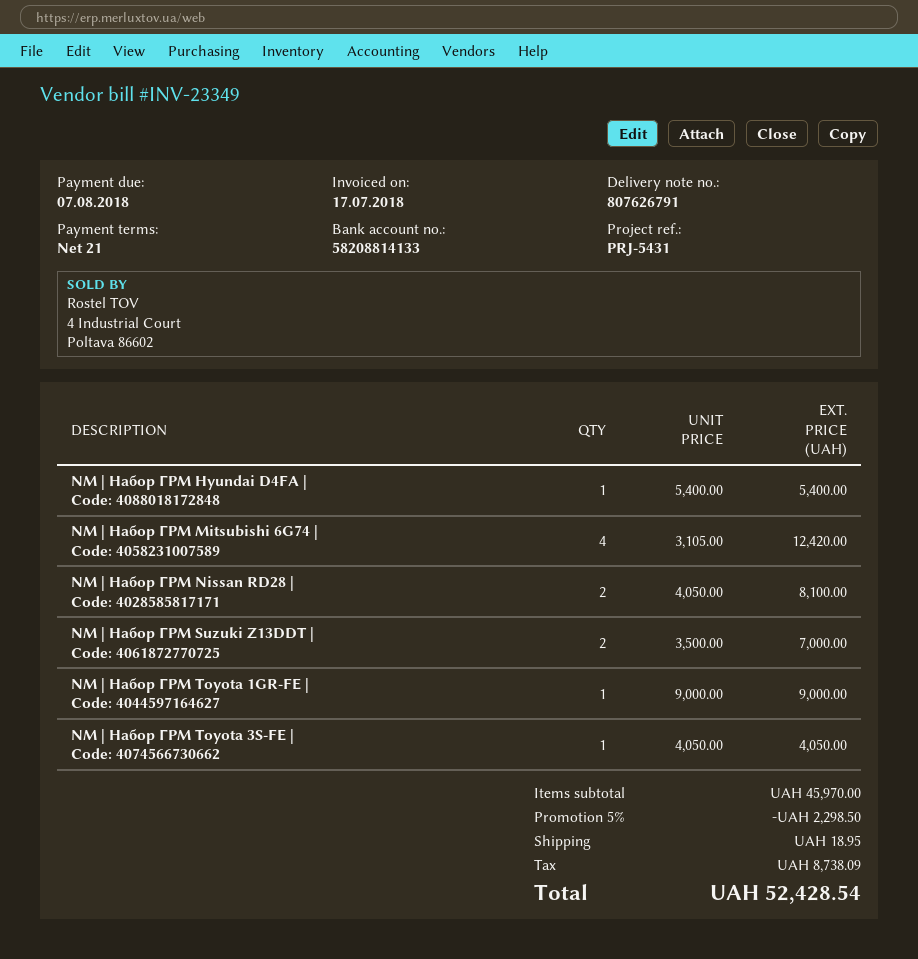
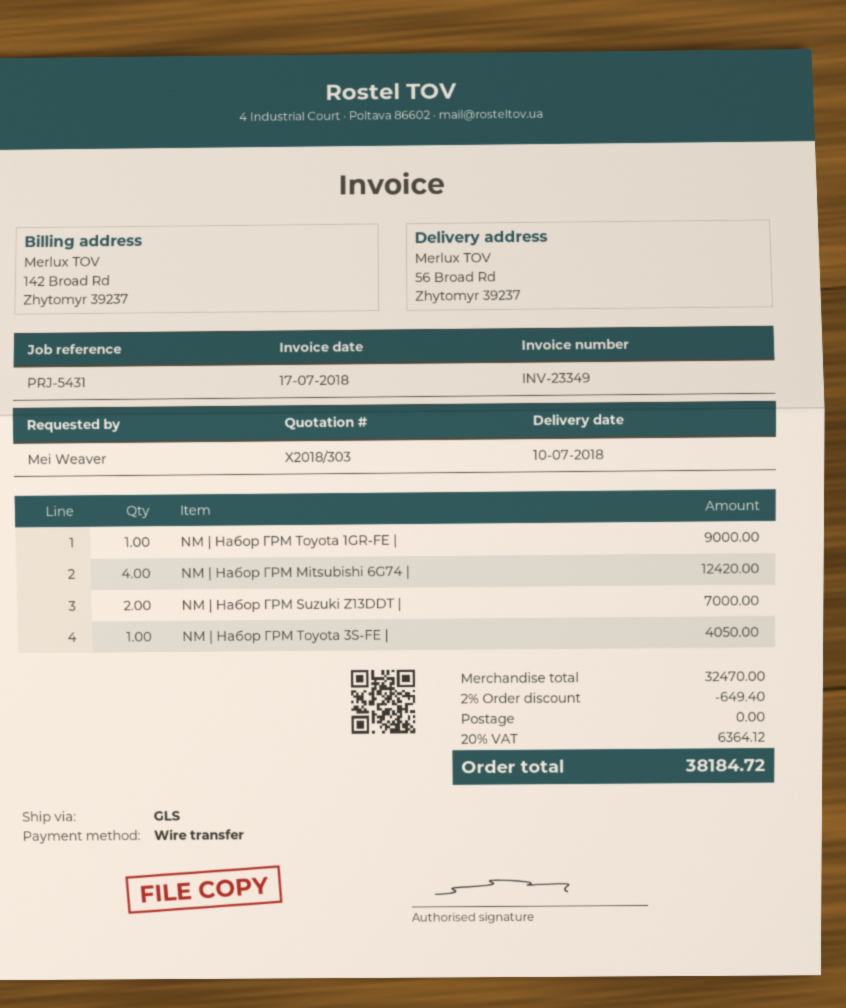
NM | Набор ГРМ Hyundai D4FA |: 1 for 5400.00 -> none
NM | Набор ГРМ Nissan RD28 |: 2 for 8100.00 -> none
subtotal: 45970.00 -> 32470.00
discount: 5% = 2298.50 -> 2% = 649.40
shipping: 18.95 -> 0.00
tax: 8738.09 -> 6364.12
total: 52428.54 -> 38184.72

